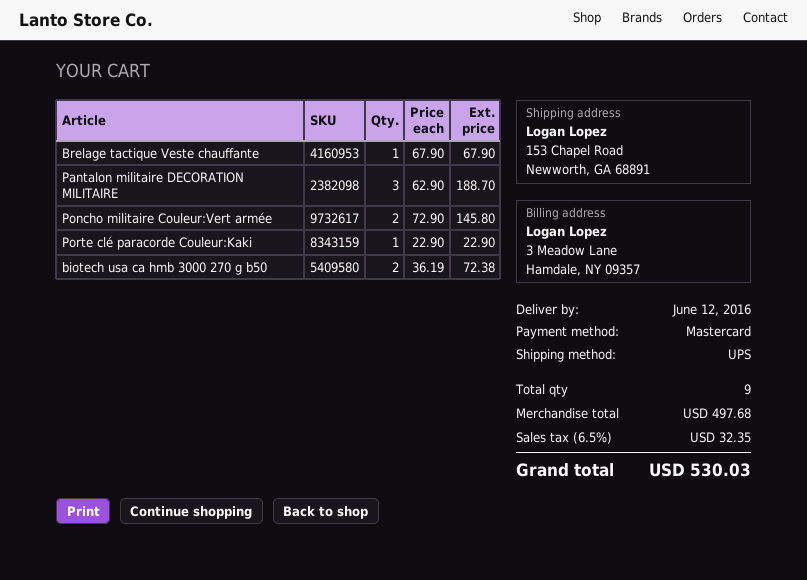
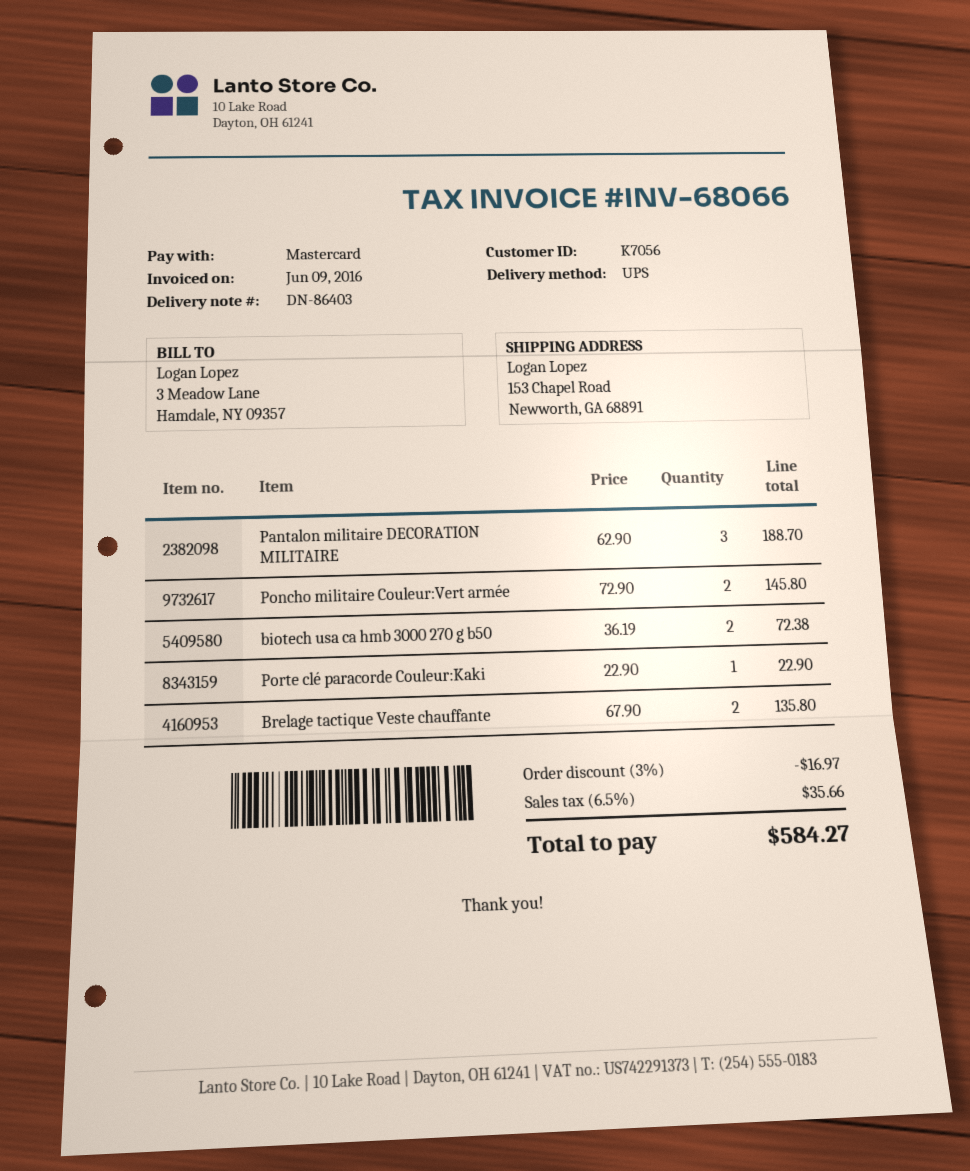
Brelage tactique Veste chauffante: 1 x 67.90 = 67.90 -> 2 x 67.90 = 135.80
discount: none -> 3% = 16.97
tax: 6.5% = 32.35 -> 6.5% = 35.66
total: 530.03 -> 584.27

